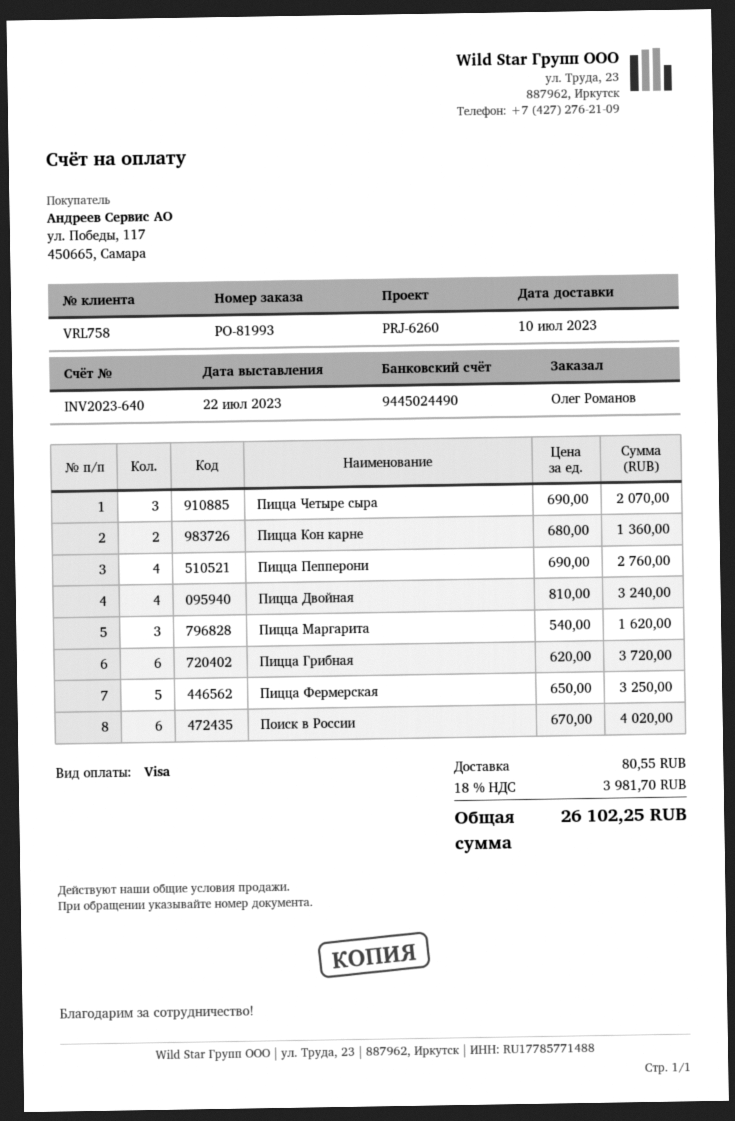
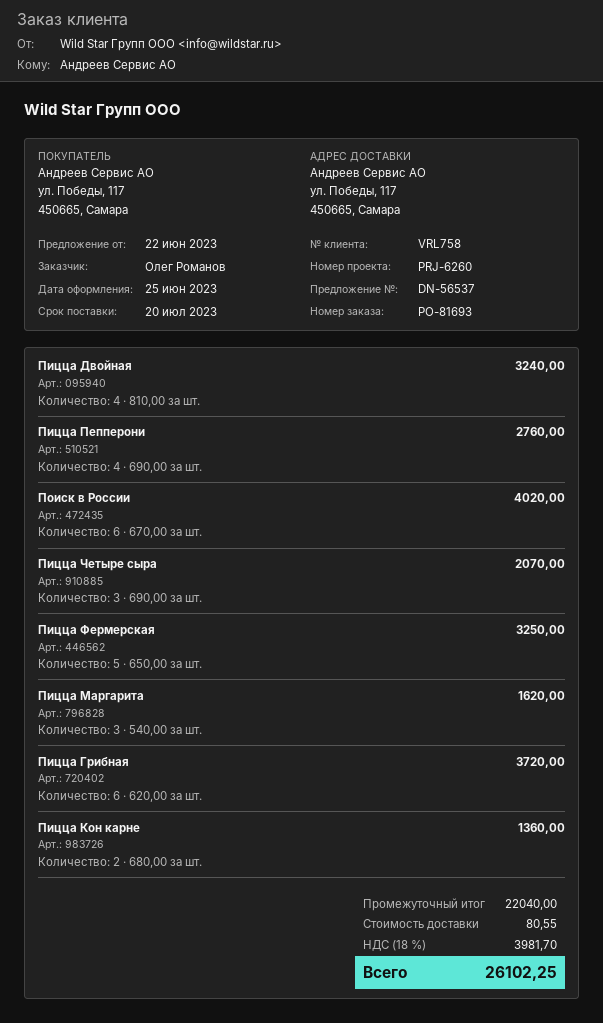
order number: PO-81993 -> PO-81693
delivery date: 2023-07-10 -> 2023-07-20

